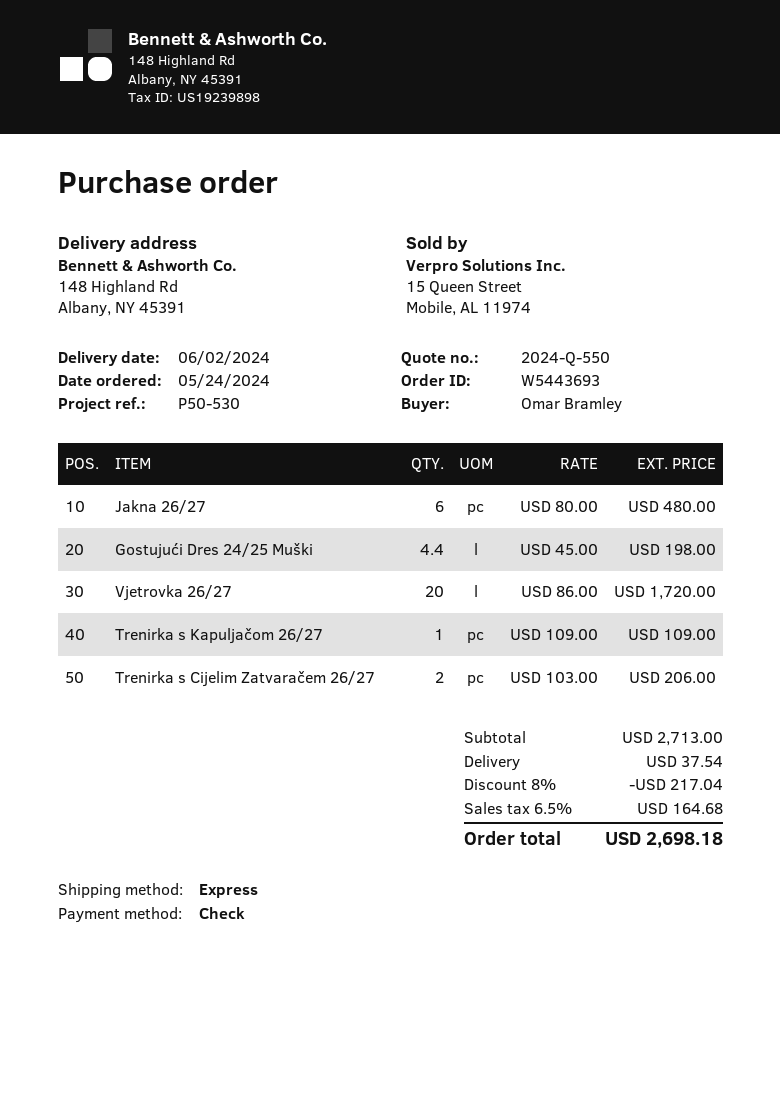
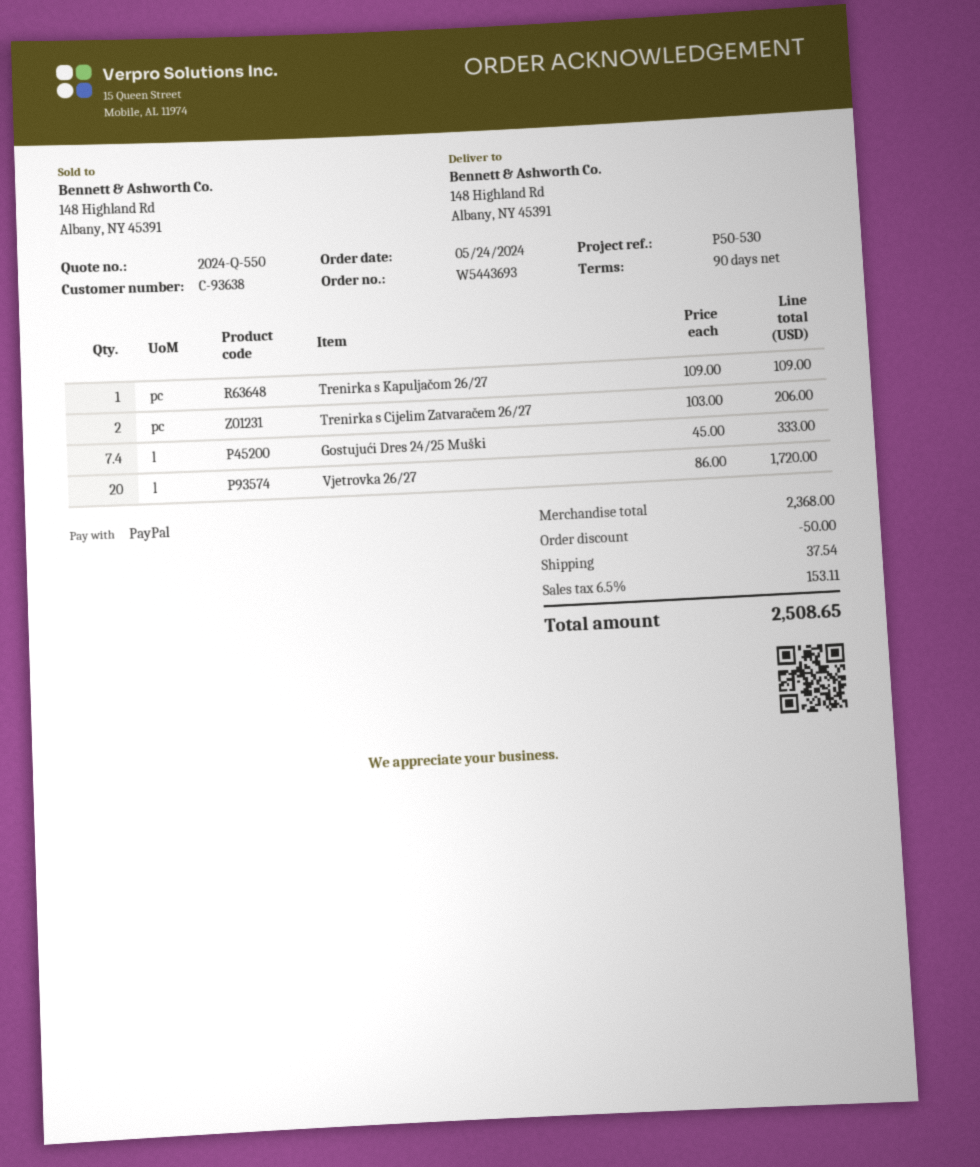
payment method: cheque -> PayPal
Jakna 26/27: 6 x 80.00 = 480.00 -> none
Gostujući Dres 24/25 Muški: 4.4 x 45.00 = 198.00 -> 7.4 x 45.00 = 333.00
subtotal: 2713.00 -> 2368.00
discount: 217.04 -> 50.00
tax: 6.5% = 164.68 -> 6.5% = 153.11
total: 2698.18 -> 2508.65

